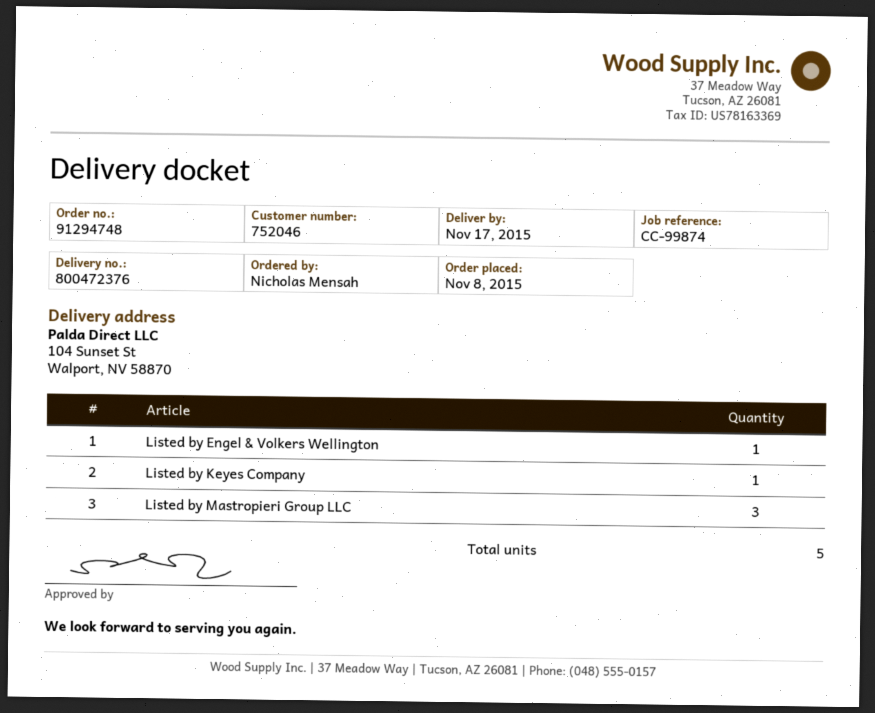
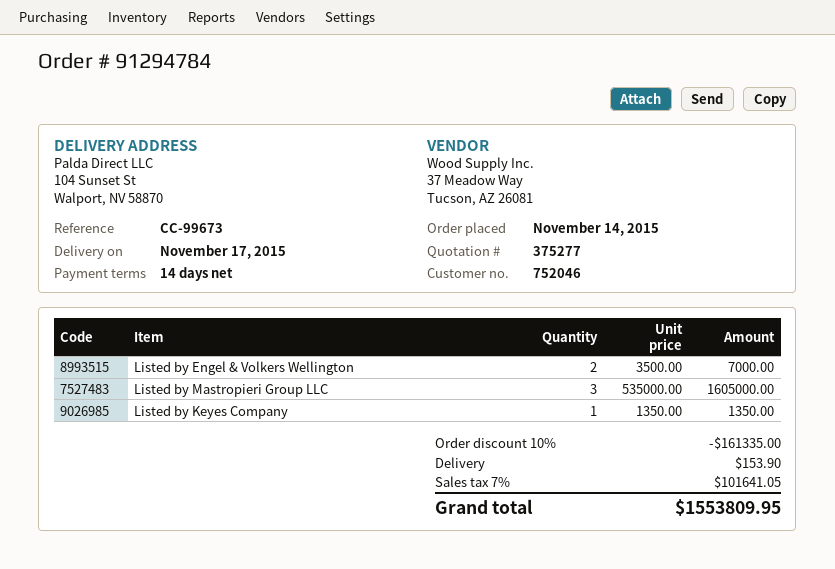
order number: 91294748 -> 91294784
order date: 2015-11-08 -> 2015-11-14
reference: CC-99874 -> CC-99673
Listed by Engel & Volkers Wellington: 1 -> 2

